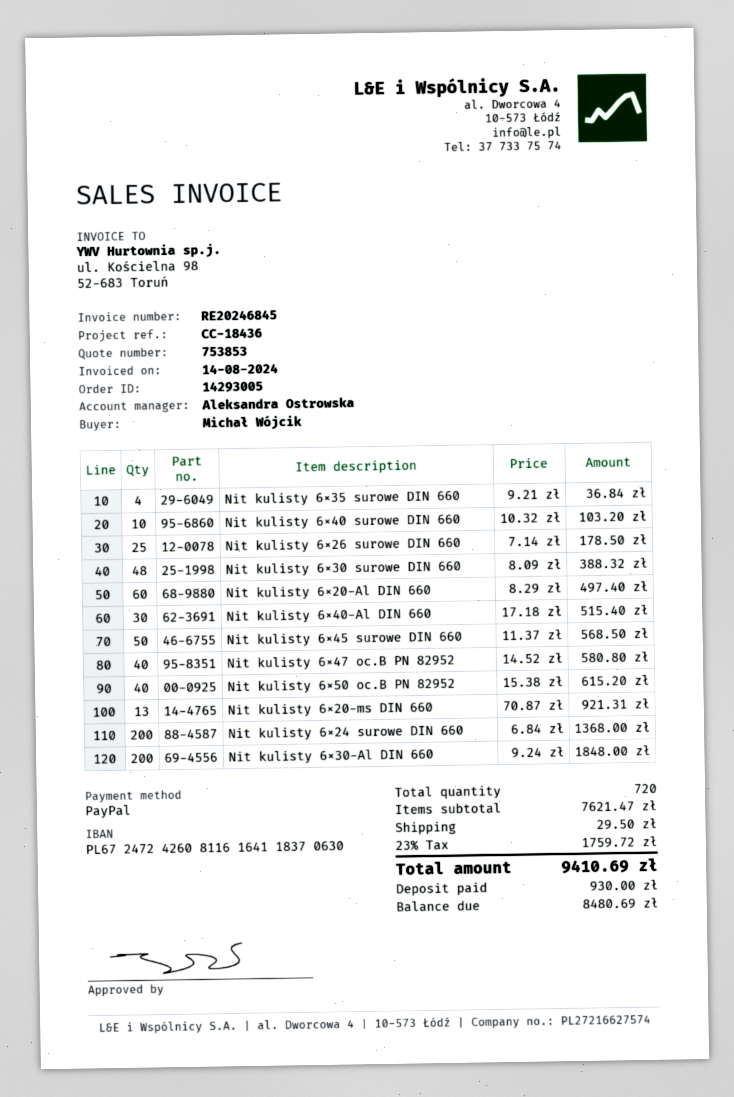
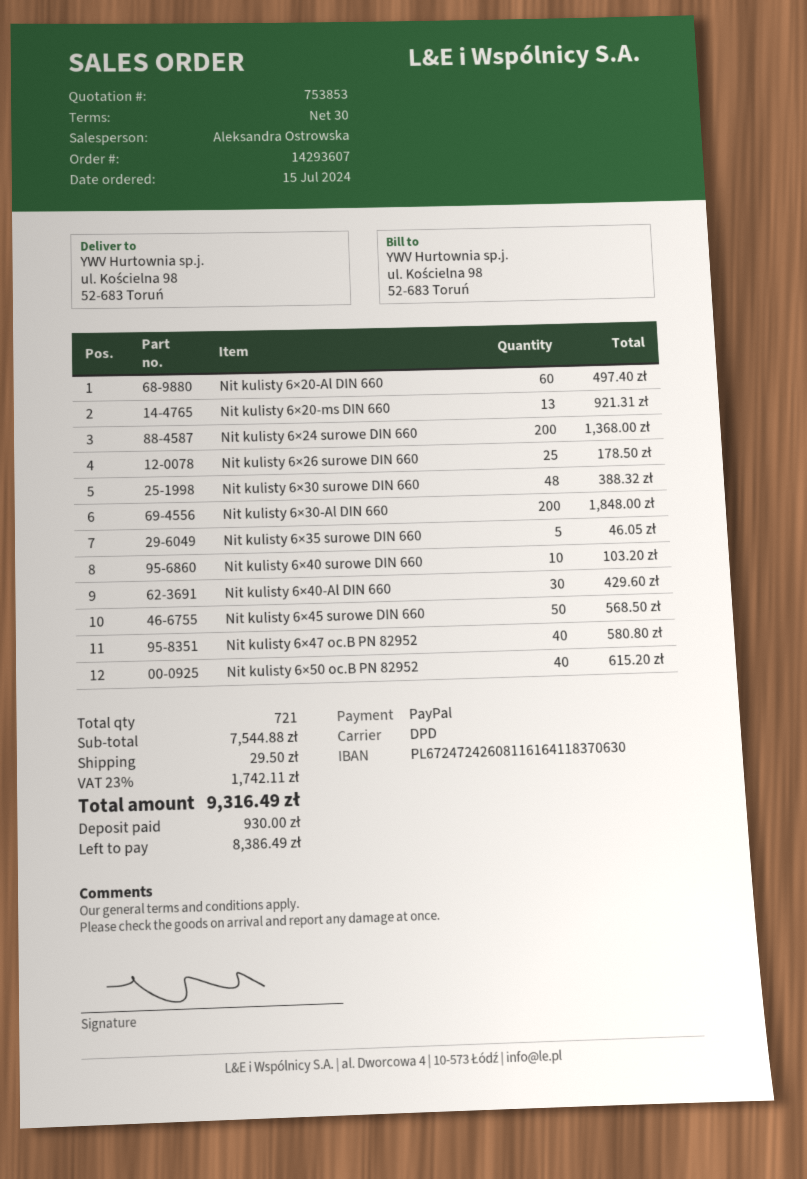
order number: 14293005 -> 14293607
Nit kulisty 6×35 surowe DIN 660: 4 for 36.84 -> 5 for 46.05
Nit kulisty 6×40-Al DIN 660: 30 for 515.40 -> 30 for 429.60
total quantity: 720 -> 721
subtotal: 7621.47 -> 7544.88
tax: 23% = 1759.72 -> 23% = 1742.11
total: 9410.69 -> 9316.49
balance: 8480.69 -> 8386.49

